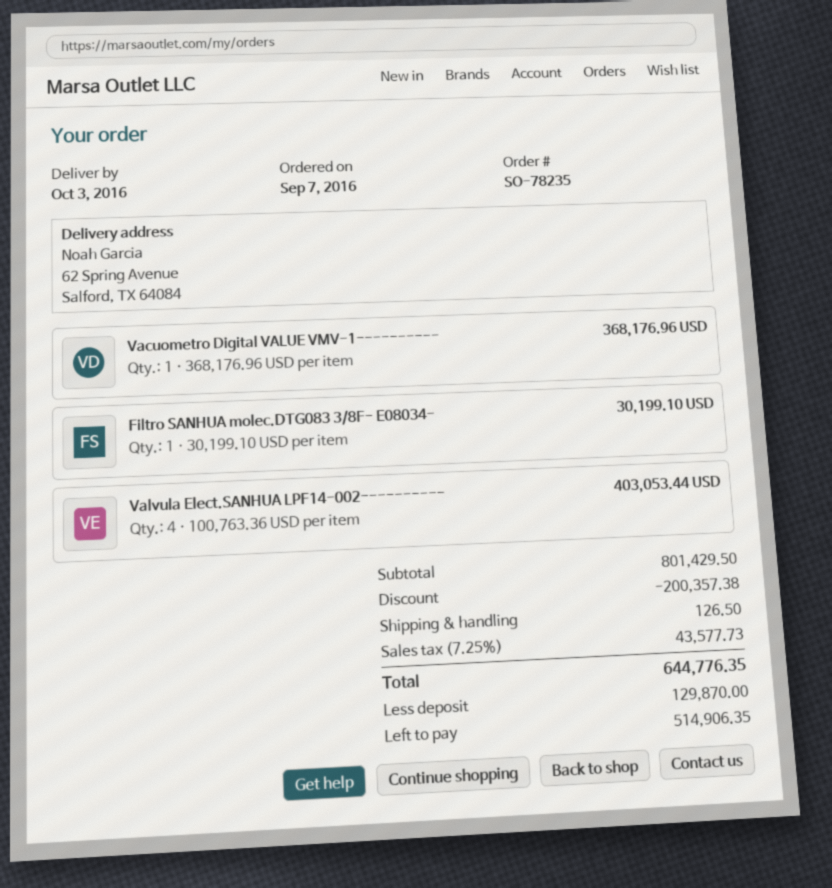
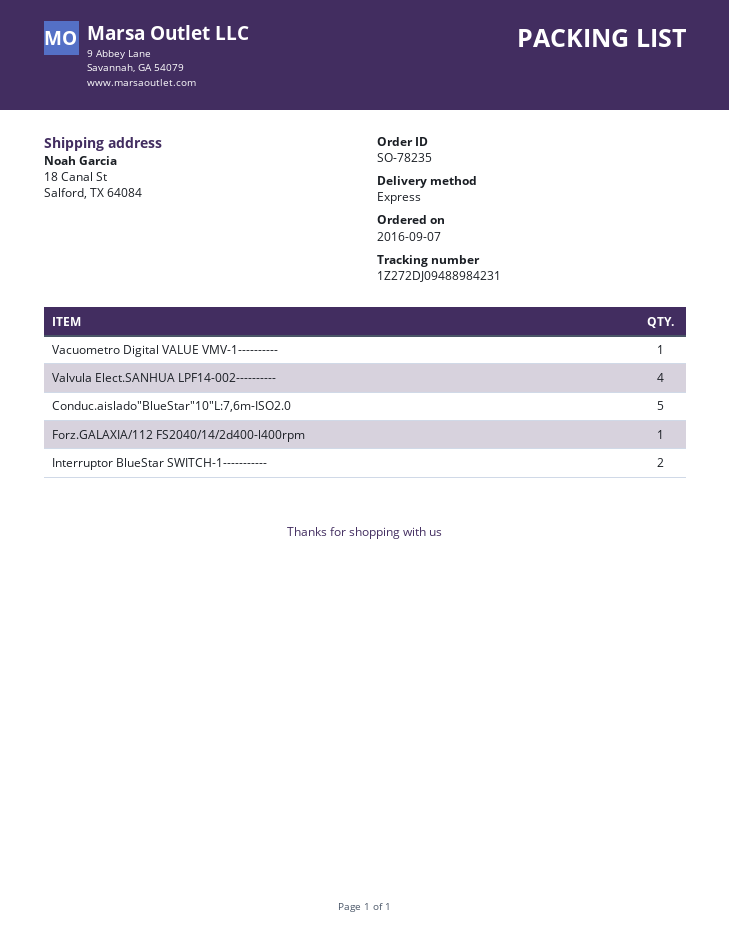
ship to: 62 Spring Avenue, Salford, TX 64084 -> 18 Canal St, Salford, TX 64084
Filtro SANHUA molec.DTG083 3/8F- E08034-: 1 -> none
Conduc.aislado"BlueStar"10"L:7,6m-ISO2.0: none -> 5
Forz.GALAXIA/112 FS2040/14/2d400-l400rpm: none -> 1
Interruptor BlueStar SWITCH-1-----------: none -> 2

